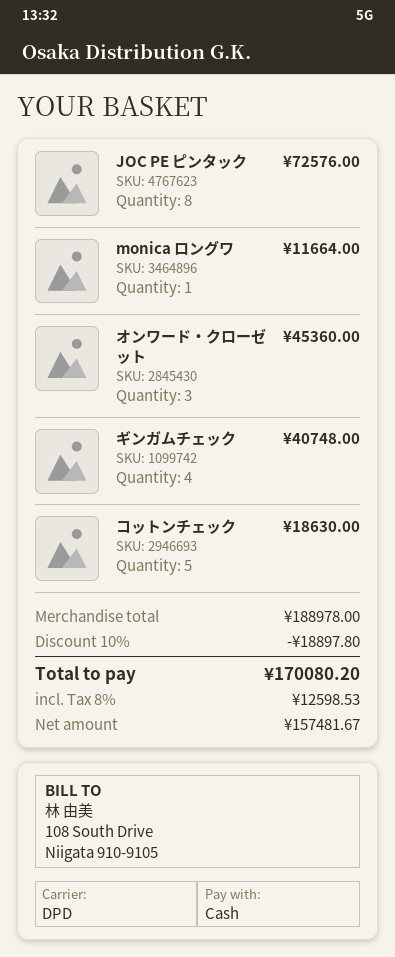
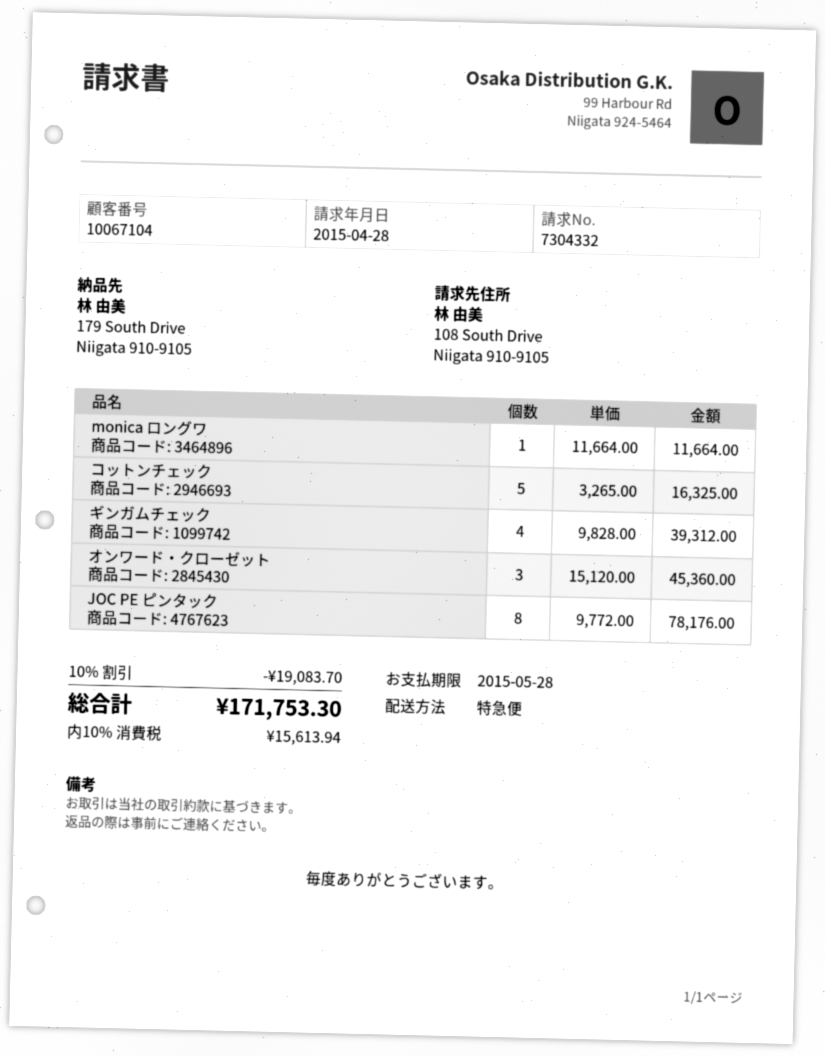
shipping method: DPD -> express
JOC PE ピンタック: 8 for 72576.00 -> 8 for 78176.00
ギンガムチェック: 4 for 40748.00 -> 4 for 39312.00
コットンチェック: 5 for 18630.00 -> 5 for 16325.00
discount: 10% = 18897.80 -> 10% = 19083.70
tax: 8% = 12598.53 -> 10% = 15613.94
total: 170080.20 -> 171753.30

